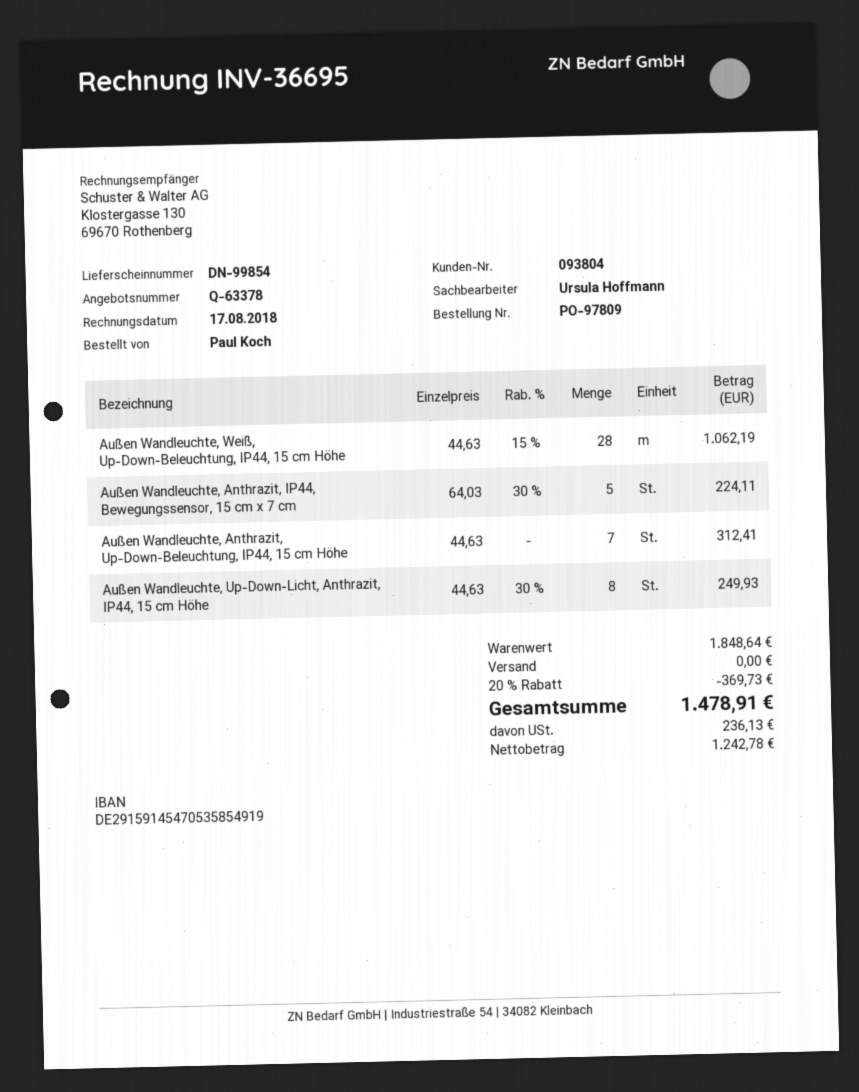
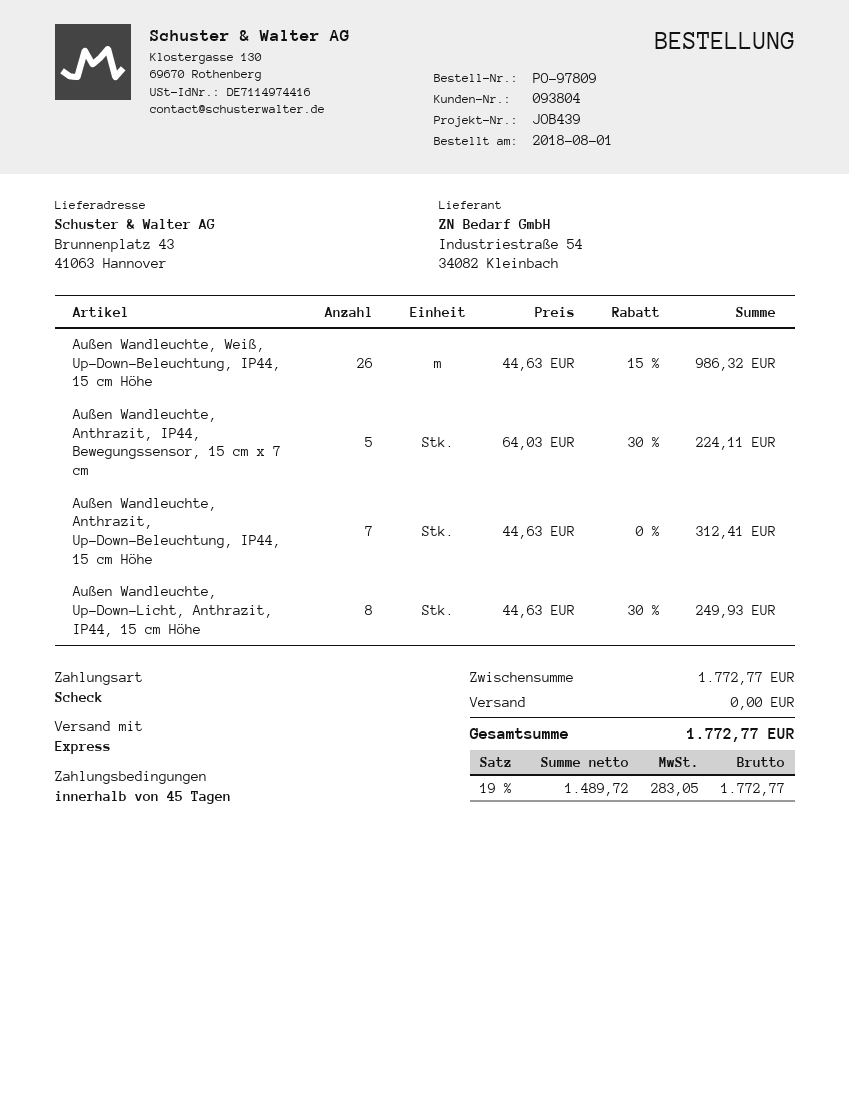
Außen Wandleuchte, Weiß, Up-Down-Beleuchtung, IP44, 15 cm Höhe: 28 x 44.63 - 15% = 1062.19 -> 26 x 44.63 - 15% = 986.32
subtotal: 1848.64 -> 1772.77
discount: 20% = 369.73 -> none
net: 1242.78 -> 1489.72
tax: 236.13 -> 283.05
total: 1478.91 -> 1772.77

